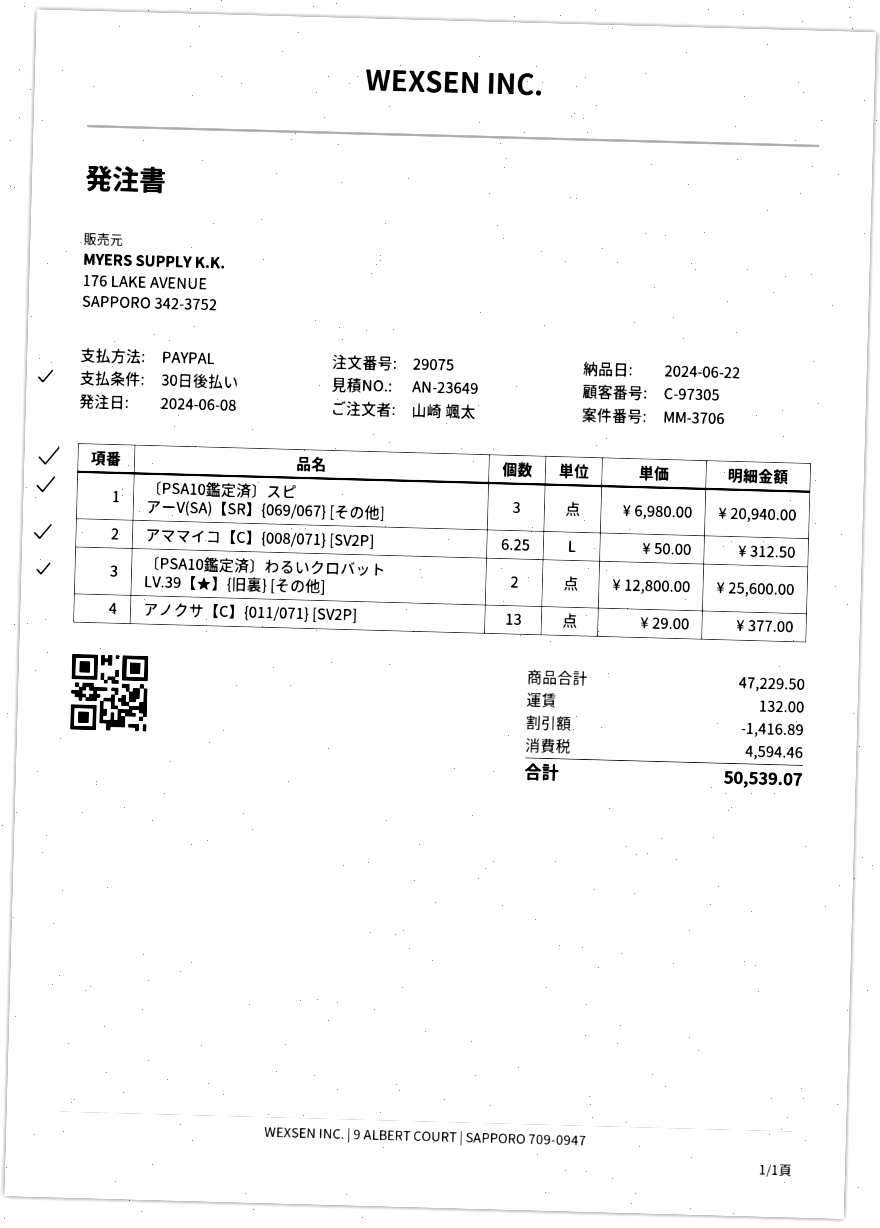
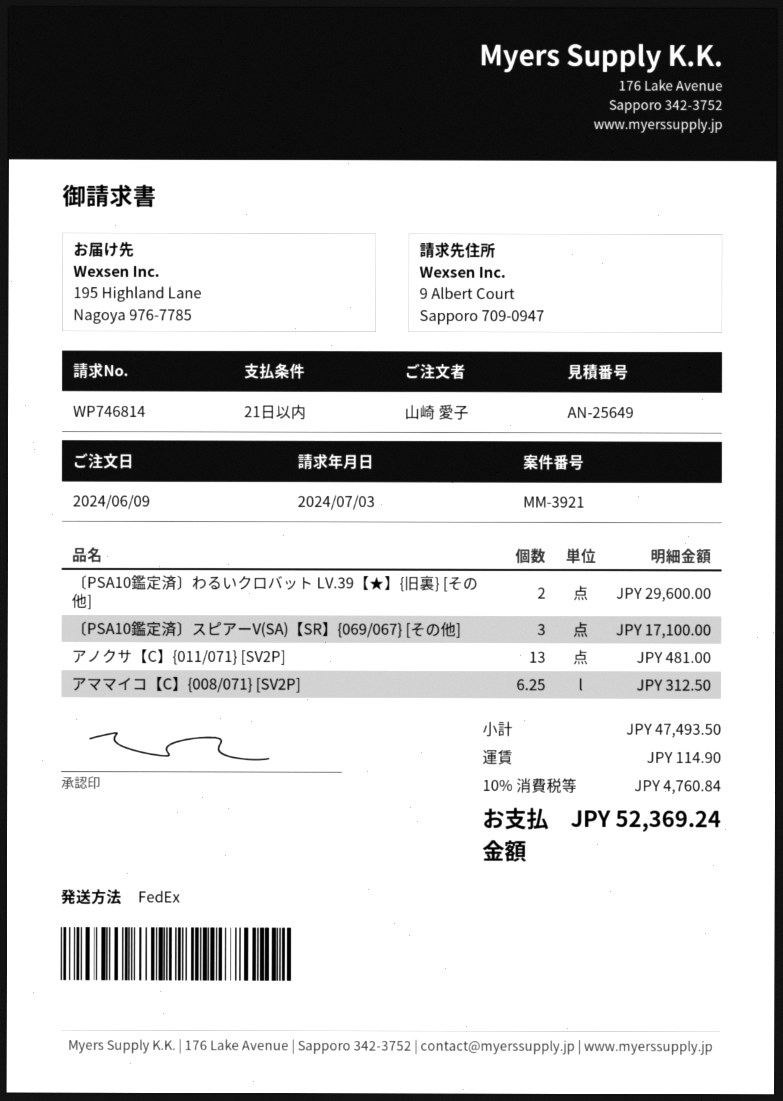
quote number: AN-23649 -> AN-25649
order date: 2024-06-08 -> 2024-06-09
payment terms: 30 days -> 21 days
reference: MM-3706 -> MM-3921
ordered by: 山崎 颯太 -> 山崎 愛子
〔PSA10鑑定済〕スピアーV(SA)【SR】{069/067} [その他]: 3 for 20940.00 -> 3 for 17100.00
〔PSA10鑑定済〕わるいクロバット LV.39【★】{旧裏} [その他]: 2 for 25600.00 -> 2 for 29600.00
アノクサ【C】{011/071} [SV2P]: 13 for 377.00 -> 13 for 481.00
subtotal: 47229.50 -> 47493.50
discount: 1416.89 -> none
shipping: 132.00 -> 114.90
tax: 4594.46 -> 4760.84
total: 50539.07 -> 52369.24

